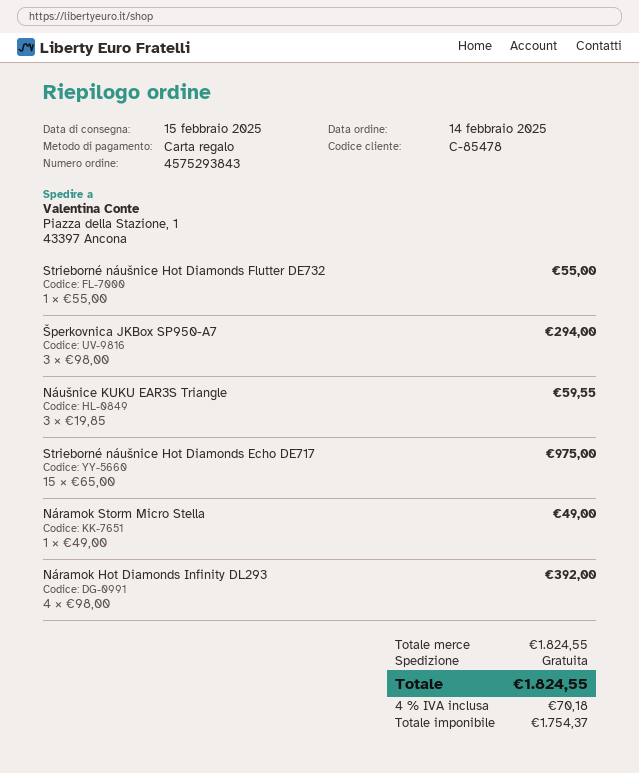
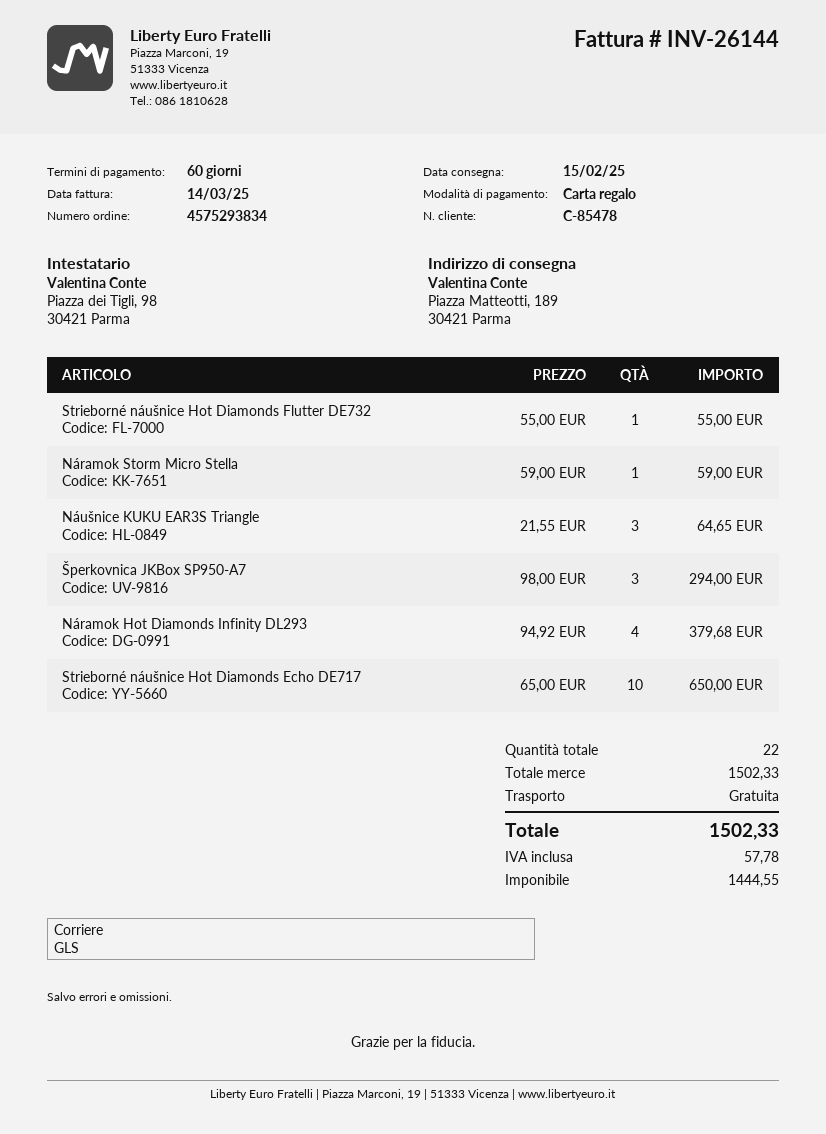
order number: 4575293843 -> 4575293834
ship to: Piazza della Stazione, 1, 43397 Ancona -> Piazza Matteotti, 189, 30421 Parma
Náušnice KUKU EAR3S Triangle: 3 x 19.85 = 59.55 -> 3 x 21.55 = 64.65
Strieborné náušnice Hot Diamonds Echo DE717: 15 x 65.00 = 975.00 -> 10 x 65.00 = 650.00
Náramok Storm Micro Stella: 1 x 49.00 = 49.00 -> 1 x 59.00 = 59.00
Náramok Hot Diamonds Infinity DL293: 4 x 98.00 = 392.00 -> 4 x 94.92 = 379.68
subtotal: 1824.55 -> 1502.33
net: 1754.37 -> 1444.55
tax: 70.18 -> 57.78
total: 1824.55 -> 1502.33

